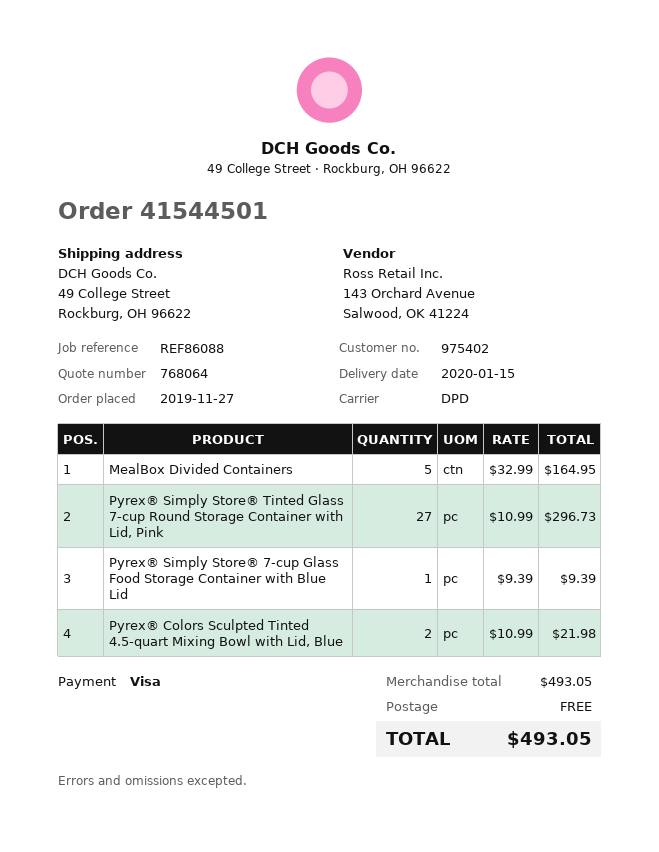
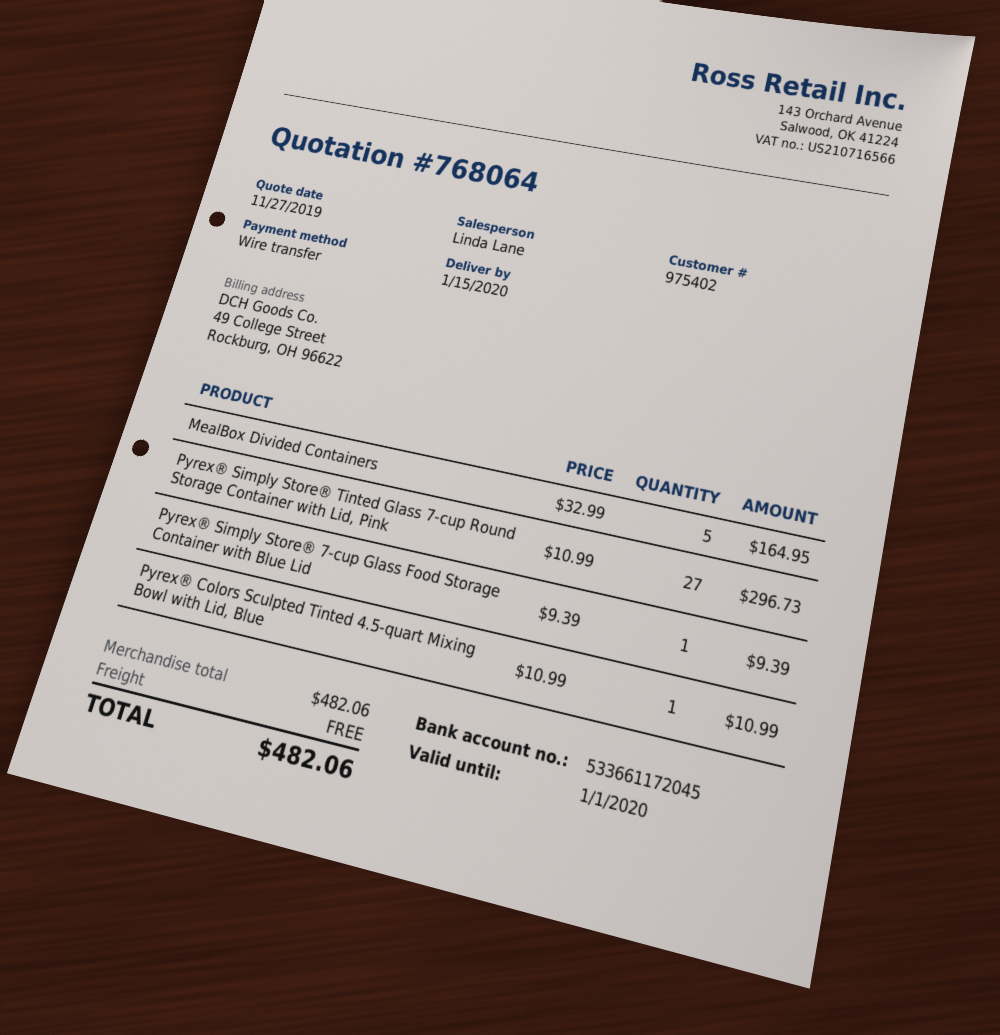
payment method: Visa -> bank transfer
Pyrex® Colors Sculpted Tinted 4.5-quart Mixing Bowl with Lid, Blue: 2 x 10.99 = 21.98 -> 1 x 10.99 = 10.99
subtotal: 493.05 -> 482.06
total: 493.05 -> 482.06

